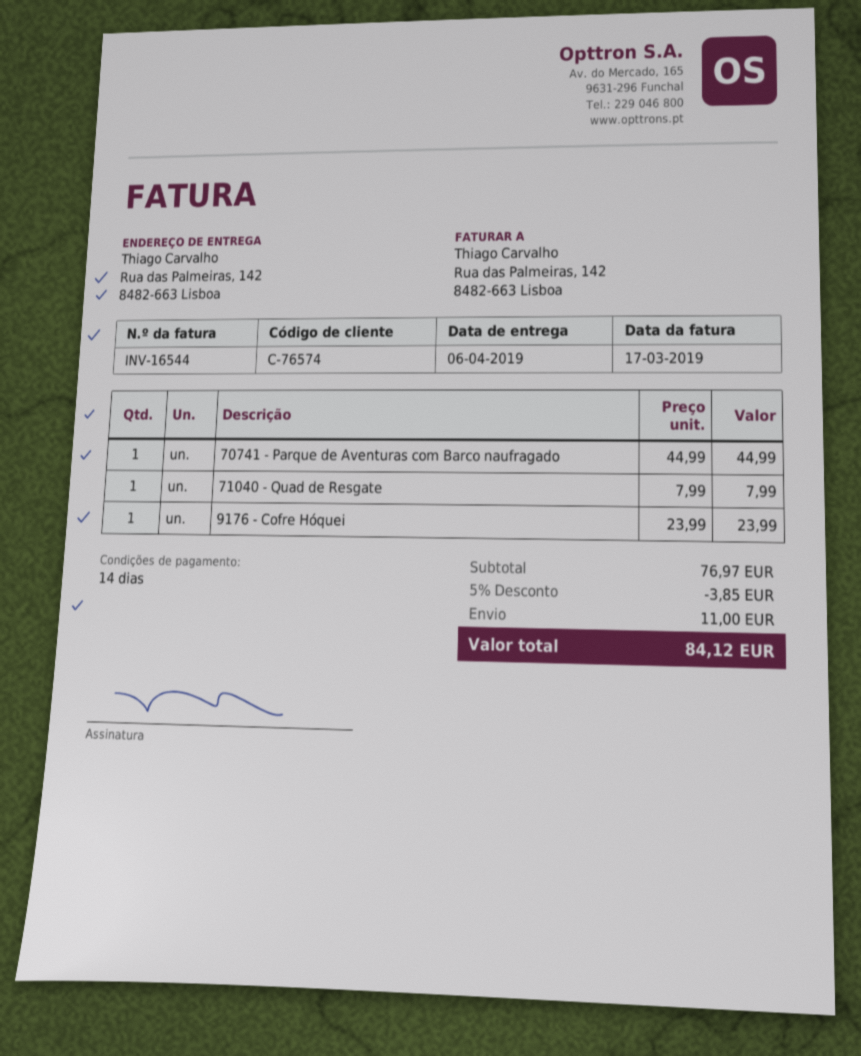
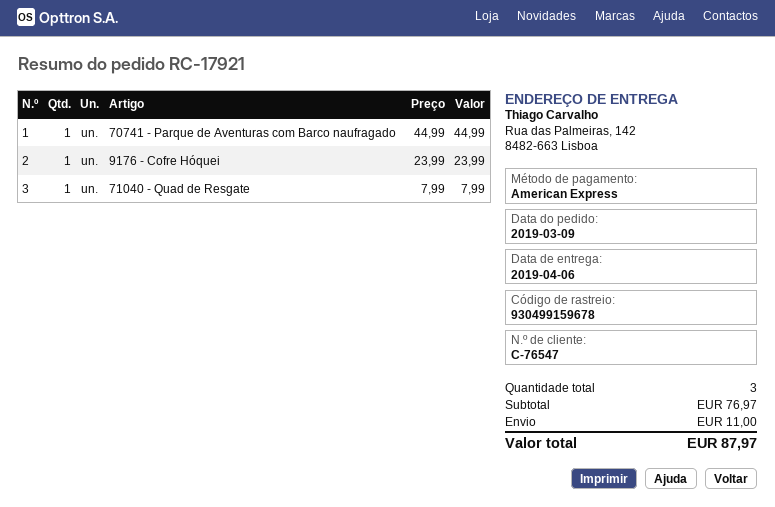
customer number: C-76574 -> C-76547
discount: 5% = 3.85 -> none
total: 84.12 -> 87.97

